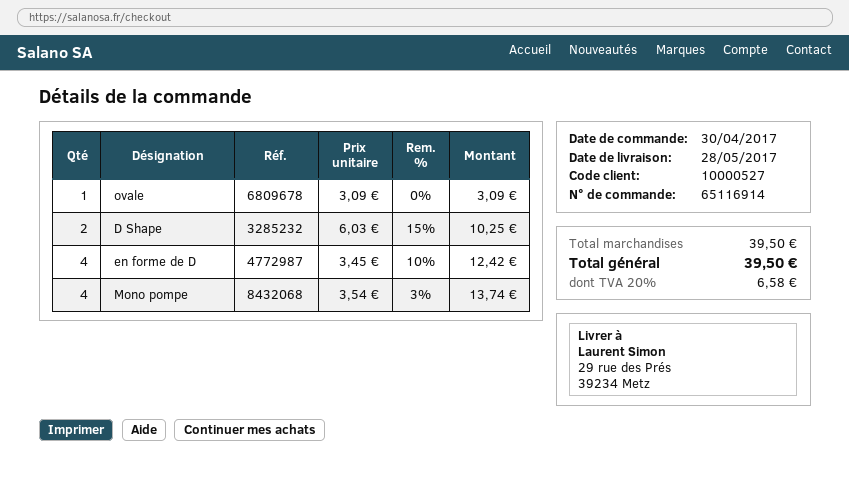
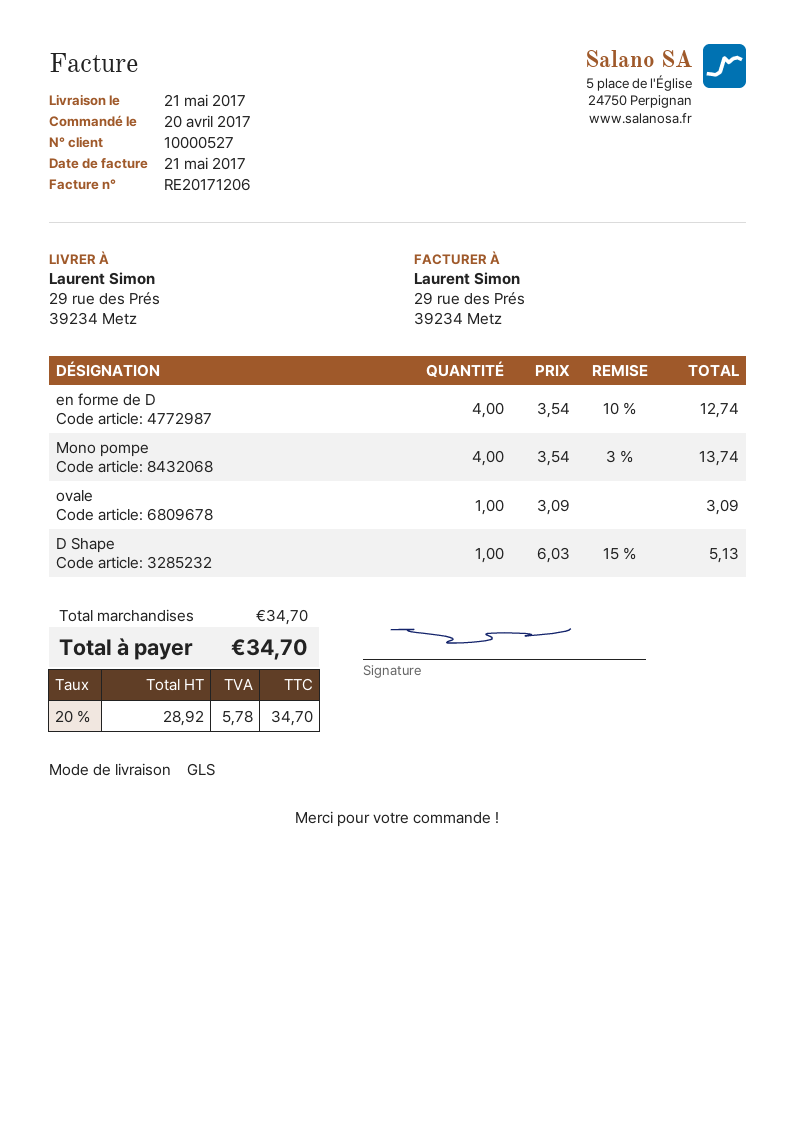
order date: 2017-04-30 -> 2017-04-20
delivery date: 2017-05-28 -> 2017-05-21
D Shape: 2 x 6.03 - 15% = 10.25 -> 1 x 6.03 - 15% = 5.13
en forme de D: 4 x 3.45 - 10% = 12.42 -> 4 x 3.54 - 10% = 12.74
subtotal: 39.50 -> 34.70
tax: 20% = 6.58 -> 20% = 5.78
total: 39.50 -> 34.70

